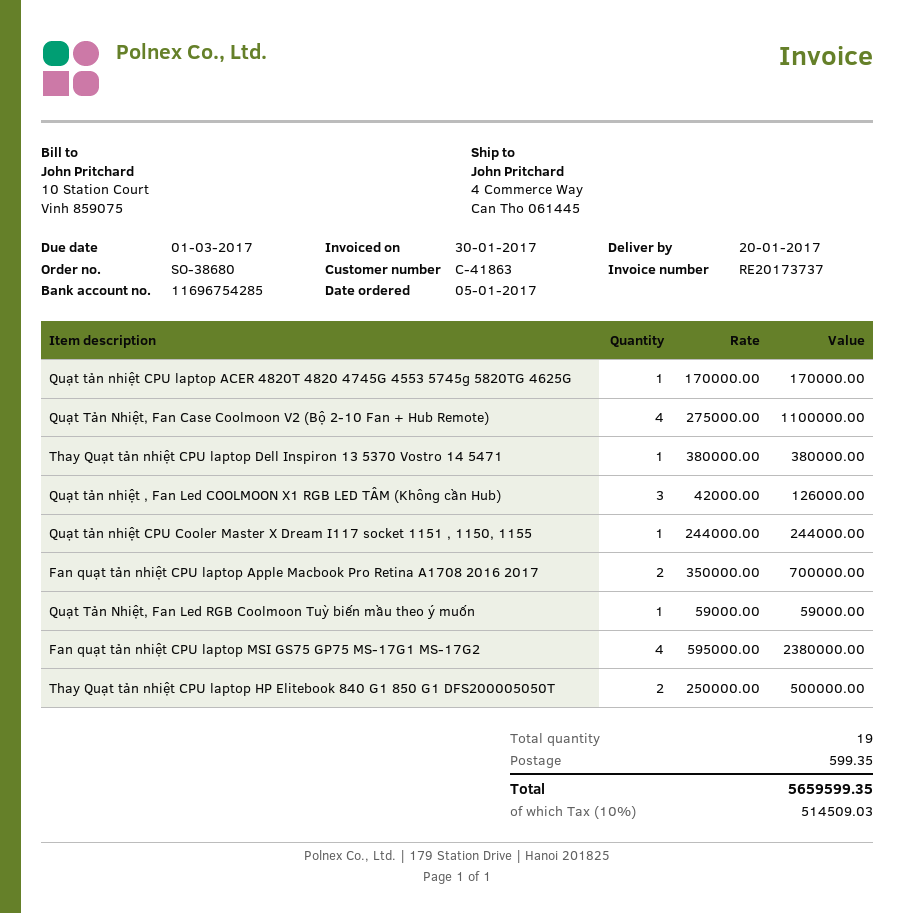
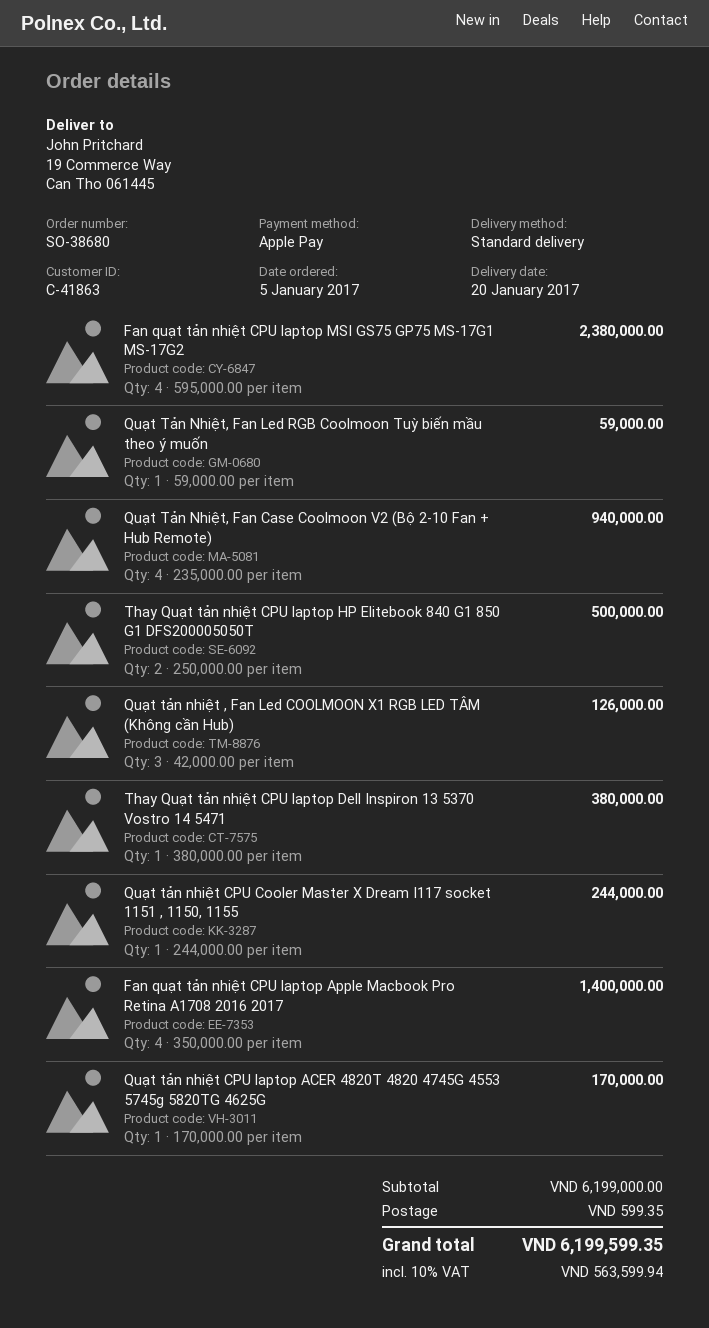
ship to: 4 Commerce Way, Can Tho 061445 -> 19 Commerce Way, Can Tho 061445
Quạt Tản Nhiệt, Fan Case Coolmoon V2 (Bộ 2-10 Fan + Hub Remote): 4 x 275000.00 = 1100000.00 -> 4 x 235000.00 = 940000.00
Fan quạt tản nhiệt CPU laptop Apple Macbook Pro Retina A1708 2016 2017: 2 x 350000.00 = 700000.00 -> 4 x 350000.00 = 1400000.00
tax: 10% = 514509.03 -> 10% = 563599.94
total: 5659599.35 -> 6199599.35

